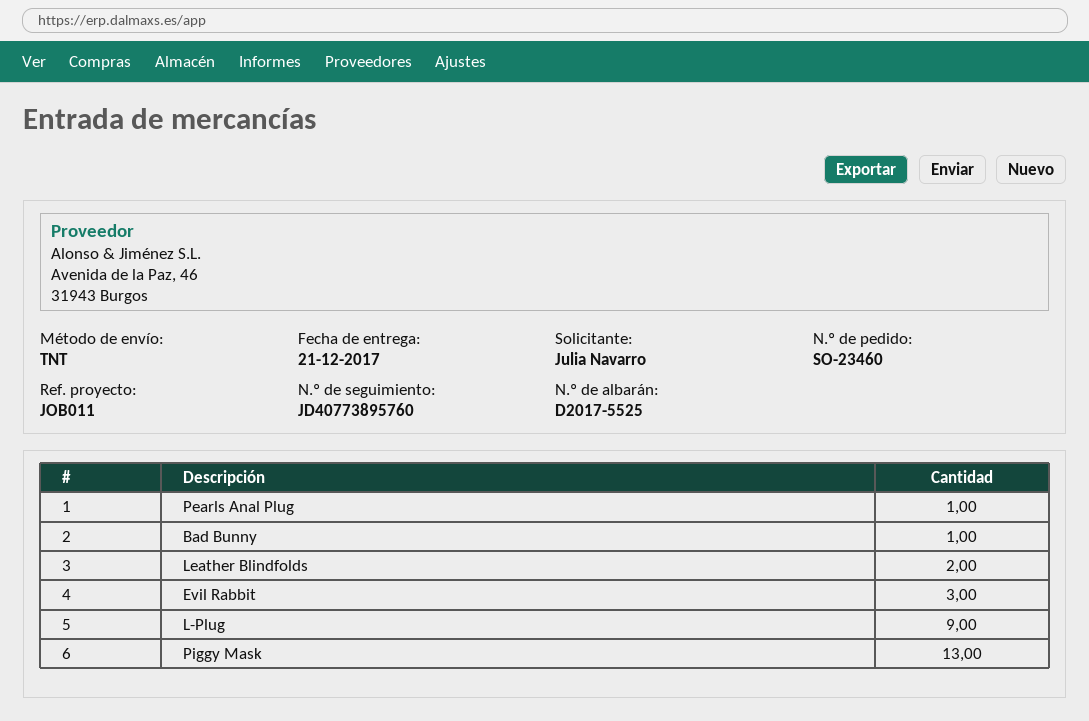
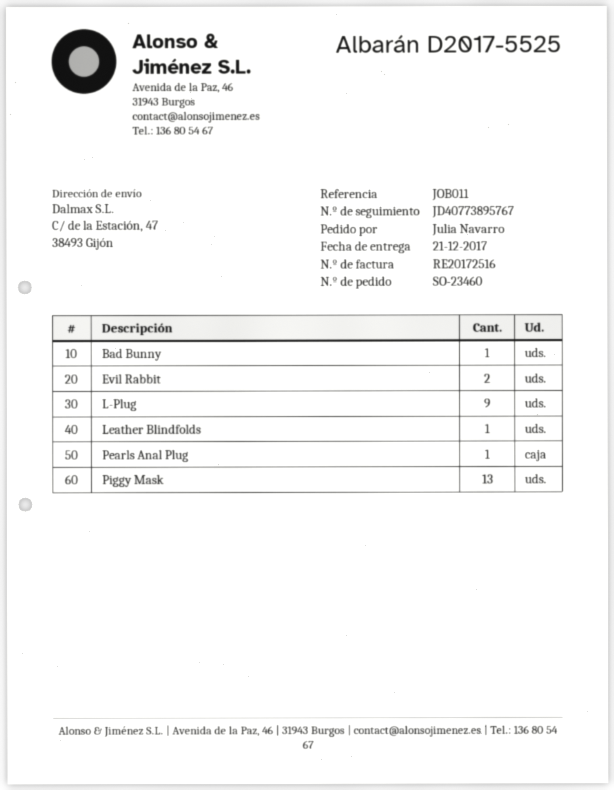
tracking number: JD40773895760 -> JD40773895767
Leather Blindfolds: 2 -> 1
Evil Rabbit: 3 -> 2

